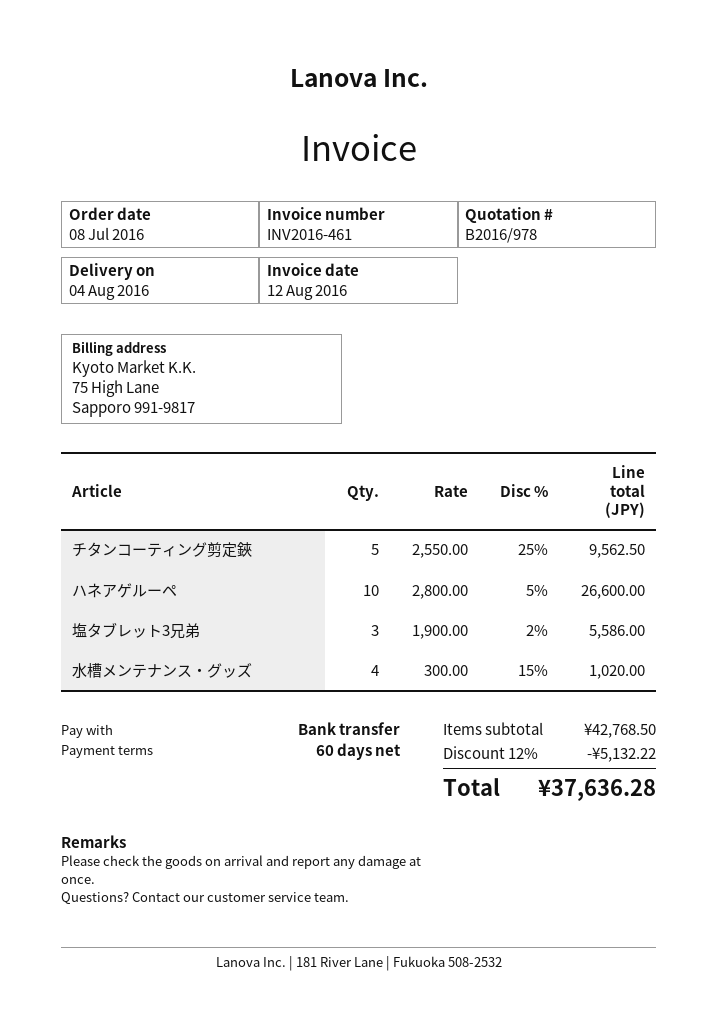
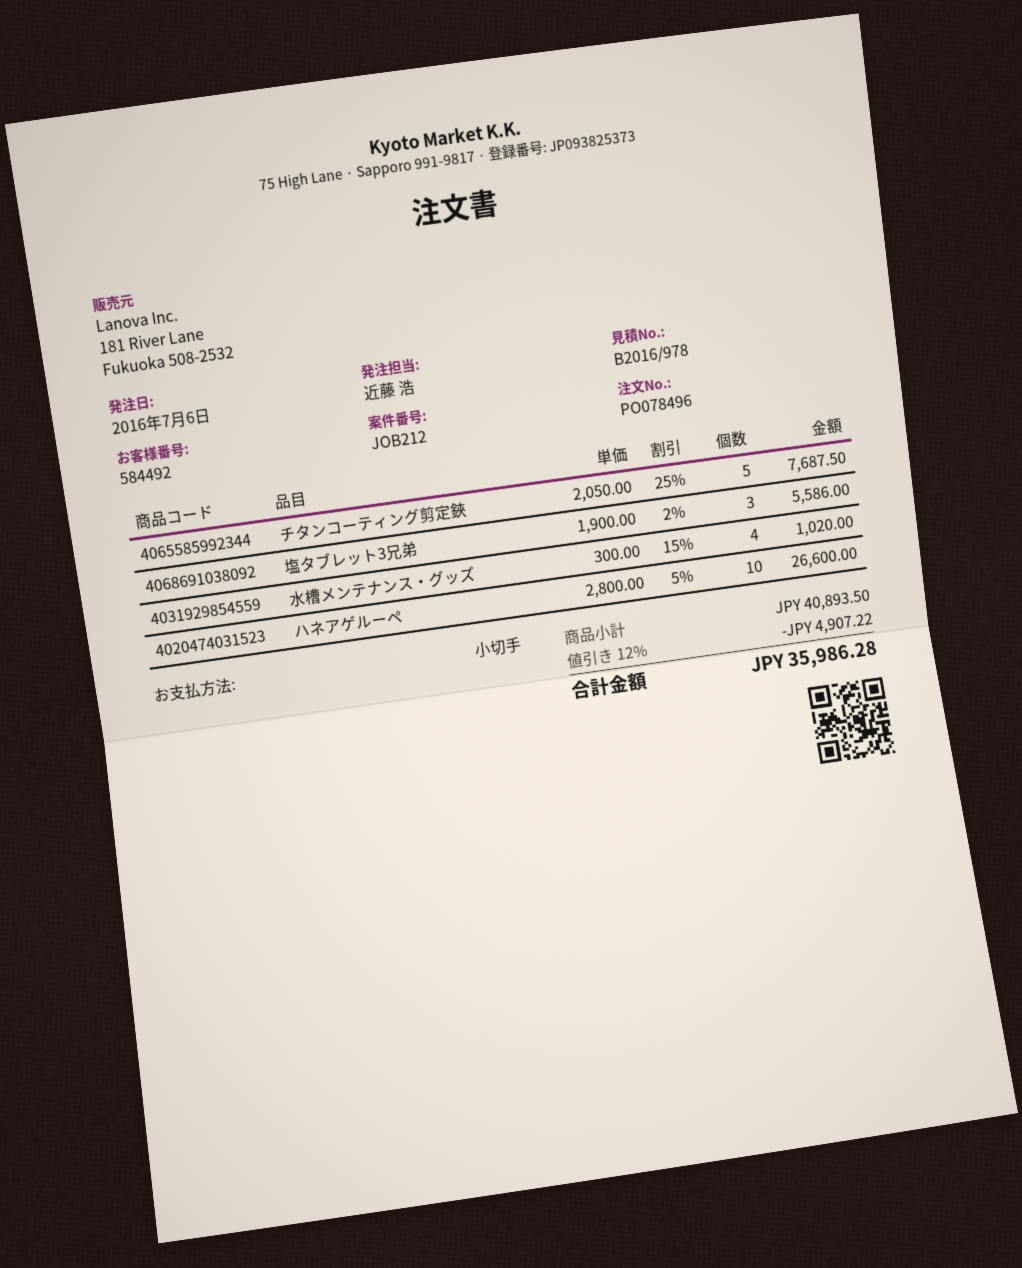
order date: 2016-07-08 -> 2016-07-06
payment method: bank transfer -> cheque
チタンコーティング剪定鋏: 5 x 2550.00 - 25% = 9562.50 -> 5 x 2050.00 - 25% = 7687.50
subtotal: 42768.50 -> 40893.50
discount: 12% = 5132.22 -> 12% = 4907.22
total: 37636.28 -> 35986.28

